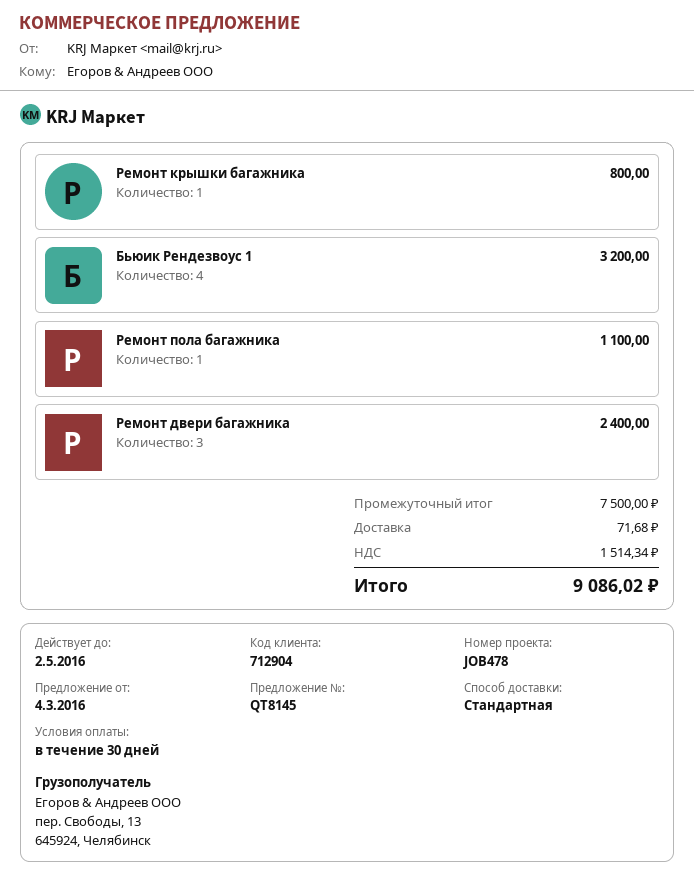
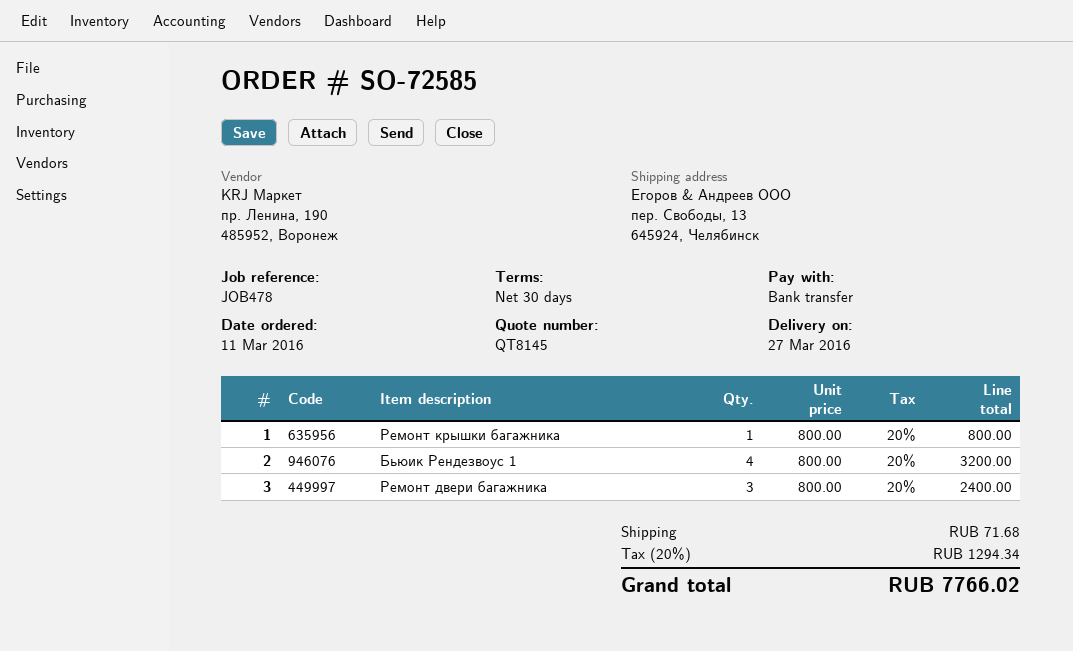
Ремонт пола багажника: 1 for 1100.00 -> none
tax: 1514.34 -> 1294.34
total: 9086.02 -> 7766.02

